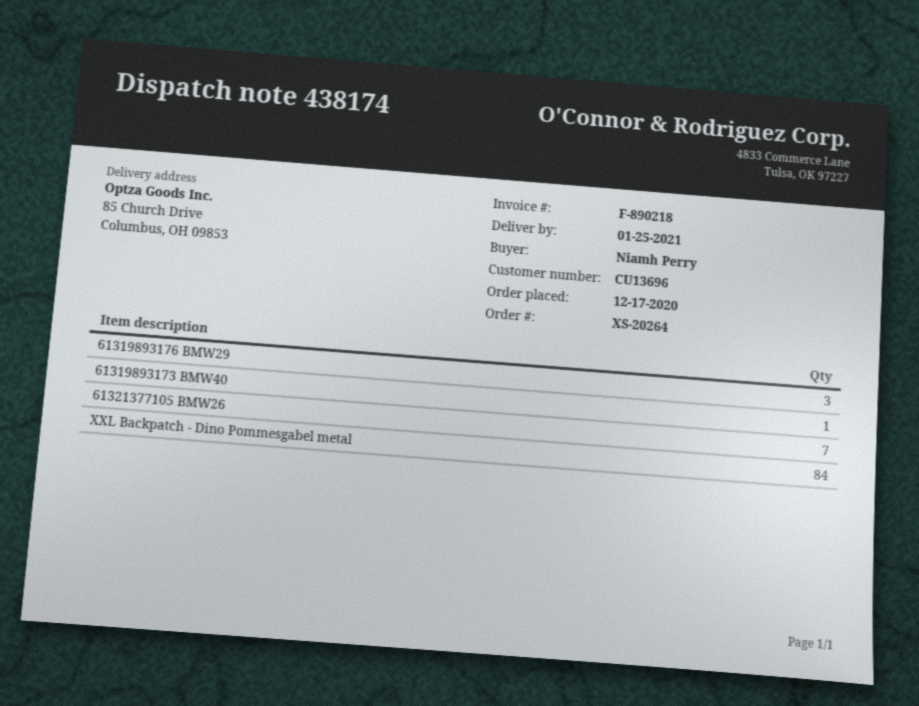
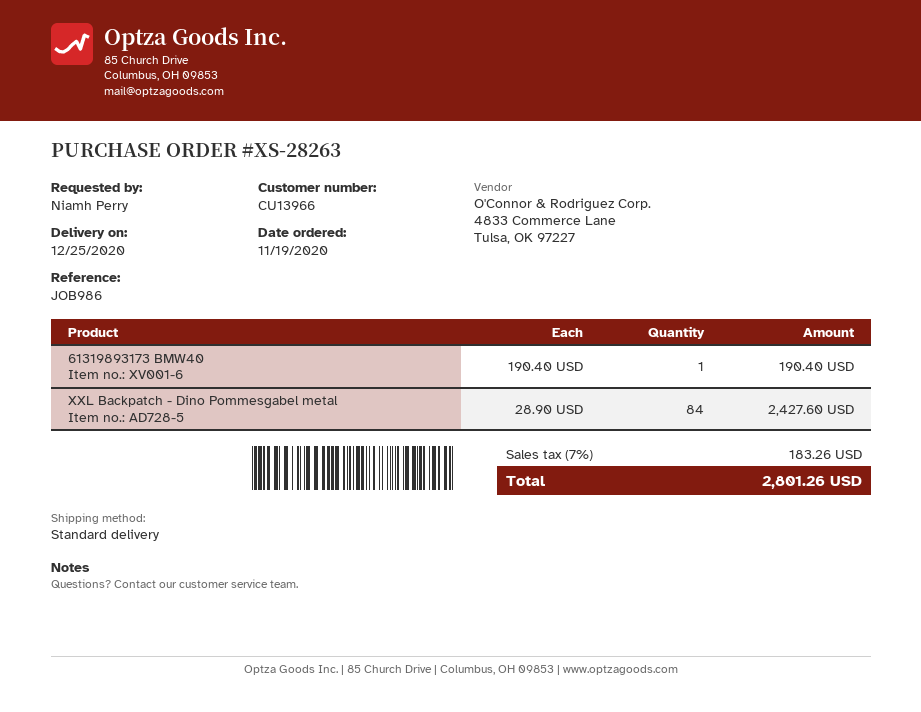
order number: XS-20264 -> XS-28263
order date: 2020-12-17 -> 2020-11-19
delivery date: 2021-01-25 -> 2020-12-25
customer number: CU13696 -> CU13966
61319893176 BMW29: 3 -> none
61321377105 BMW26: 7 -> none

